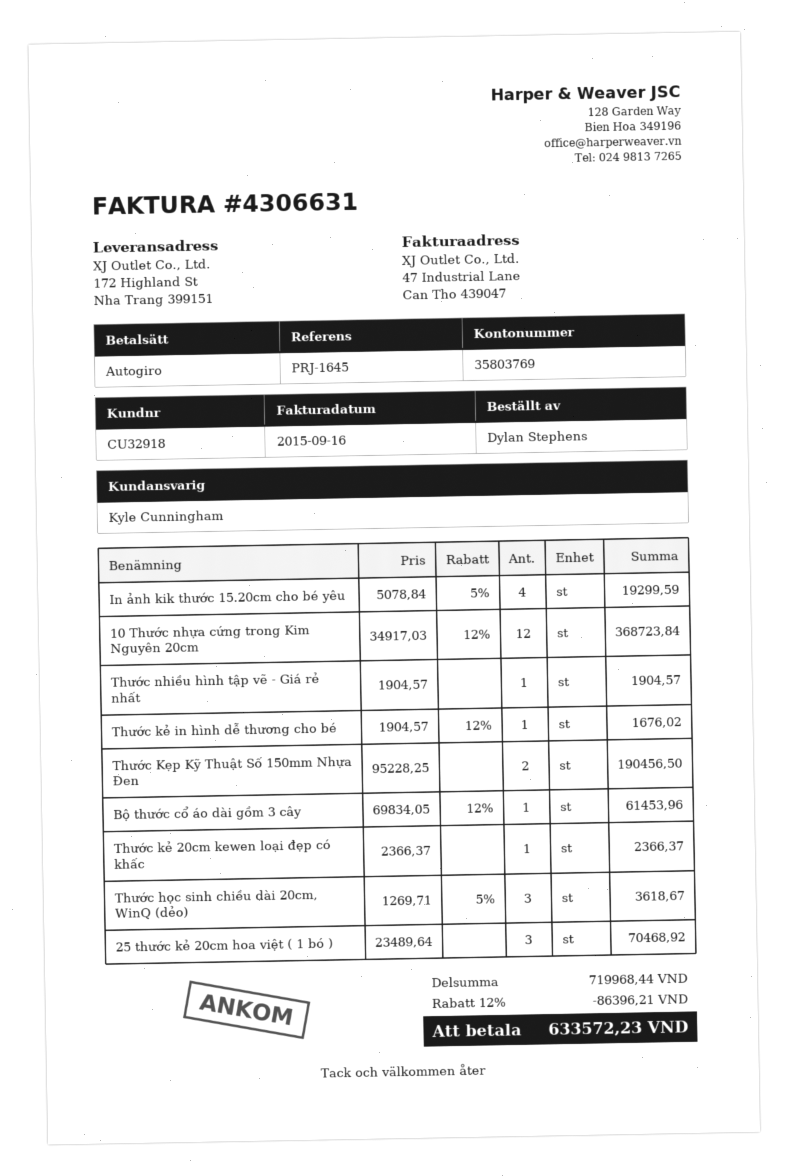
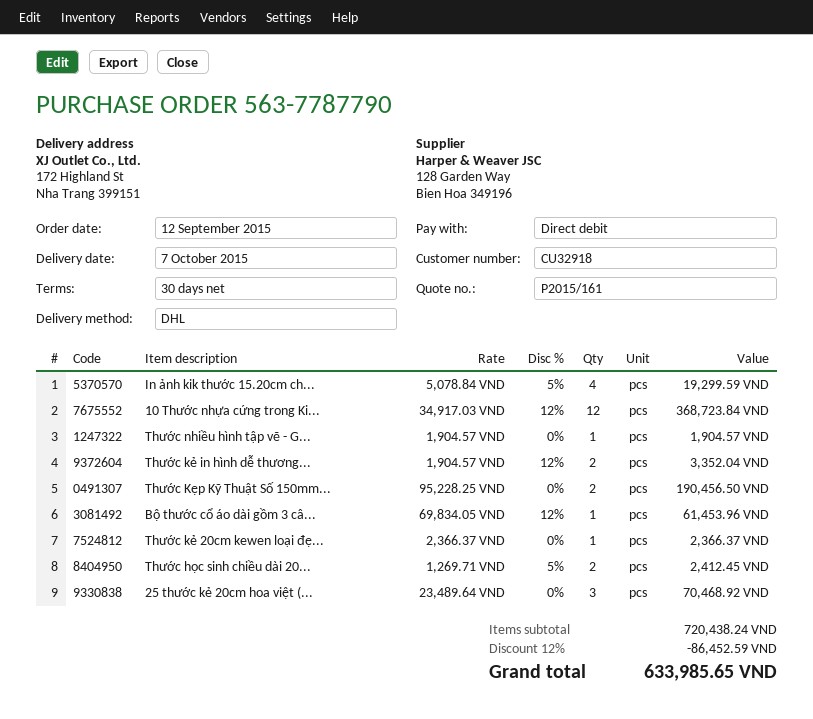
Thước kẻ in hình dễ thương cho bé: 1 x 1904.57 - 12% = 1676.02 -> 2 x 1904.57 - 12% = 3352.04
Thước học sinh chiều dài 20cm, WinQ (dẻo): 3 x 1269.71 - 5% = 3618.67 -> 2 x 1269.71 - 5% = 2412.45
subtotal: 719968.44 -> 720438.24
discount: 12% = 86396.21 -> 12% = 86452.59
total: 633572.23 -> 633985.65

